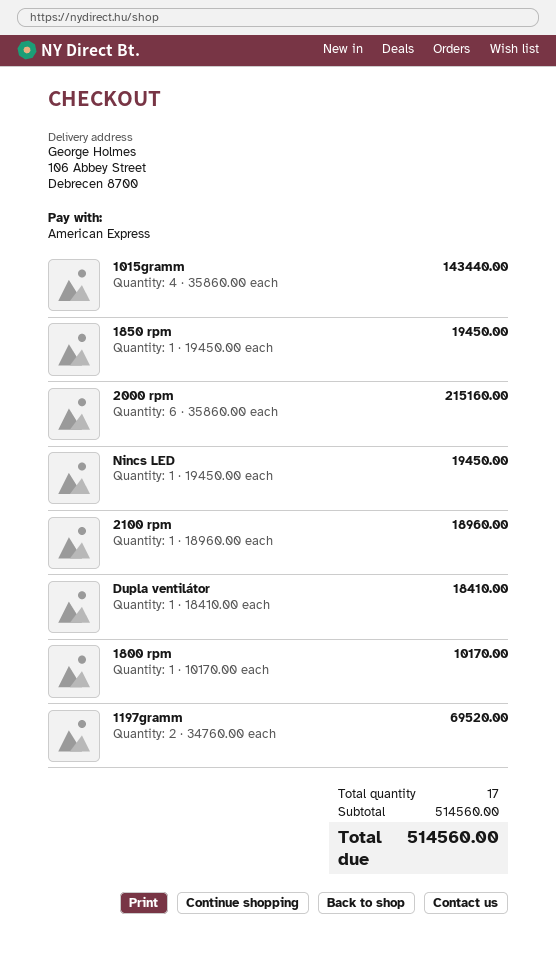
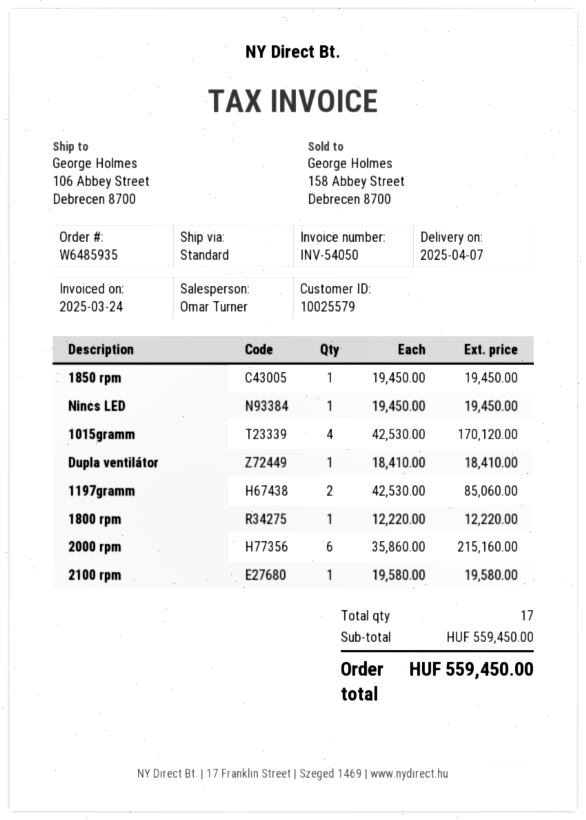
1015gramm: 4 x 35860.00 = 143440.00 -> 4 x 42530.00 = 170120.00
2100 rpm: 1 x 18960.00 = 18960.00 -> 1 x 19580.00 = 19580.00
1800 rpm: 1 x 10170.00 = 10170.00 -> 1 x 12220.00 = 12220.00
1197gramm: 2 x 34760.00 = 69520.00 -> 2 x 42530.00 = 85060.00
subtotal: 514560.00 -> 559450.00
total: 514560.00 -> 559450.00

